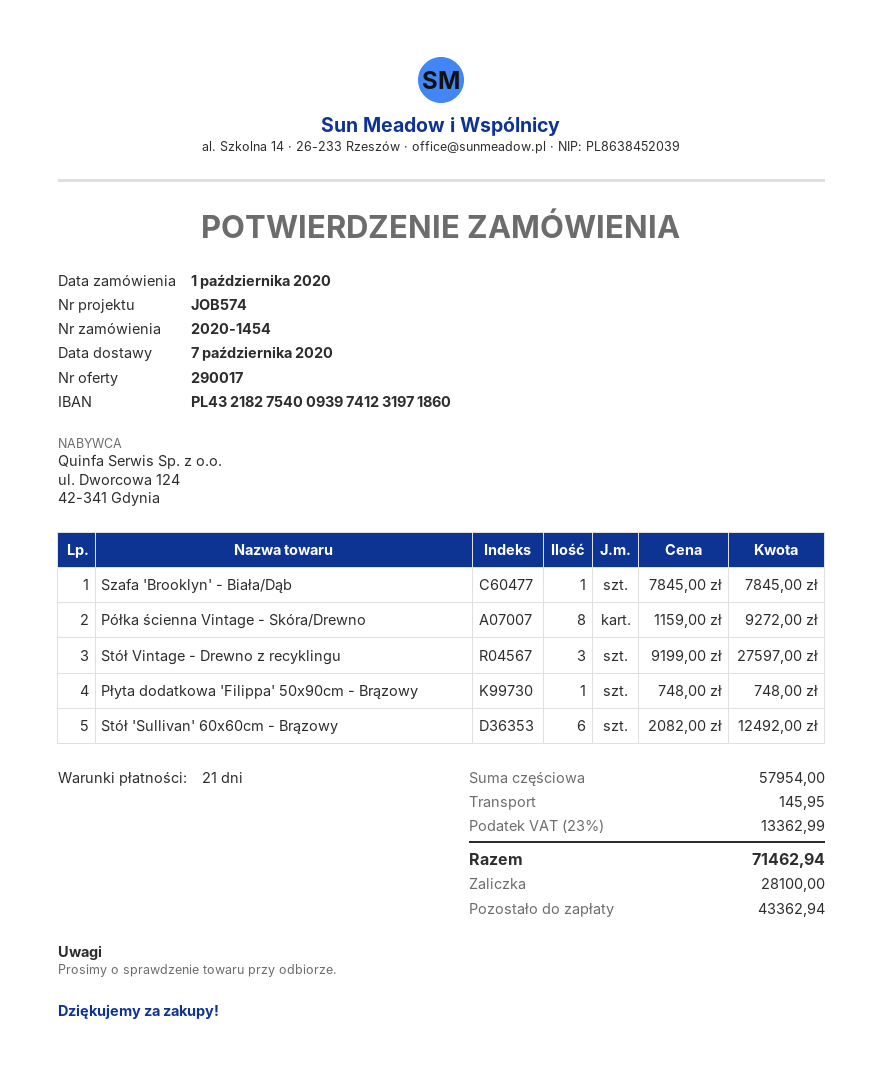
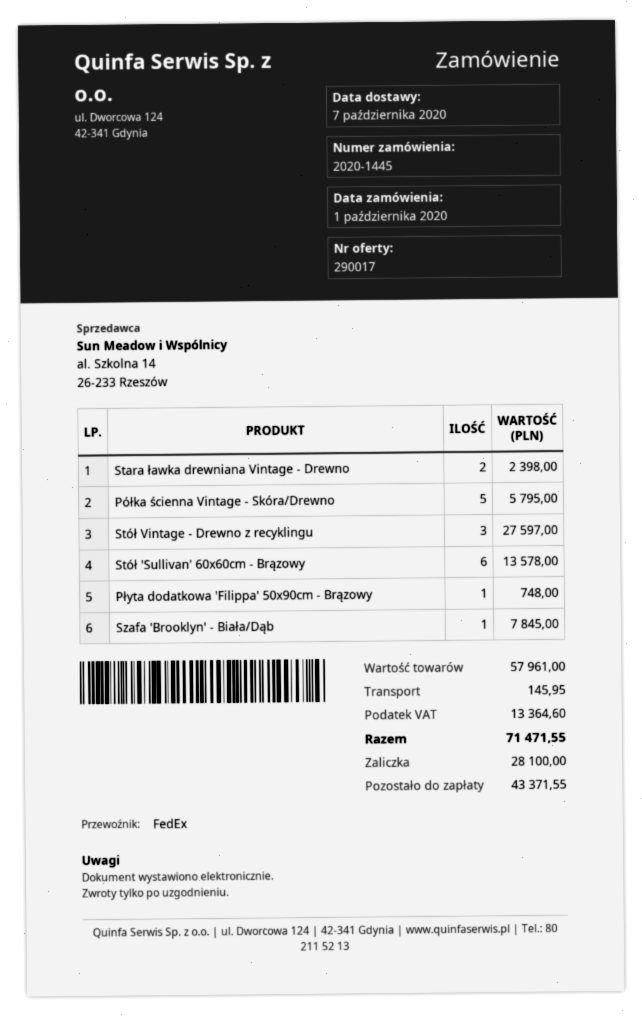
order number: 2020-1454 -> 2020-1445
Półka ścienna Vintage - Skóra/Drewno: 8 for 9272.00 -> 5 for 5795.00
Stół 'Sullivan' 60x60cm - Brązowy: 6 for 12492.00 -> 6 for 13578.00
Stara ławka drewniana Vintage - Drewno: none -> 2 for 2398.00
subtotal: 57954.00 -> 57961.00
tax: 13362.99 -> 13364.60
total: 71462.94 -> 71471.55
balance: 43362.94 -> 43371.55

